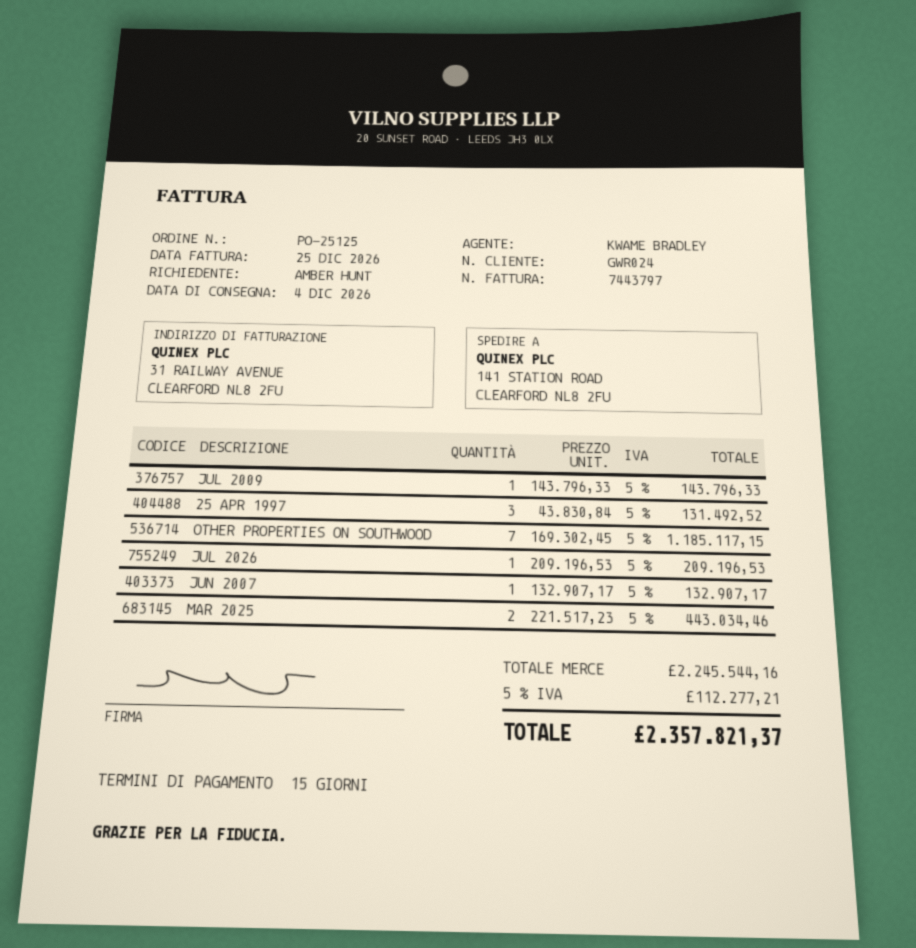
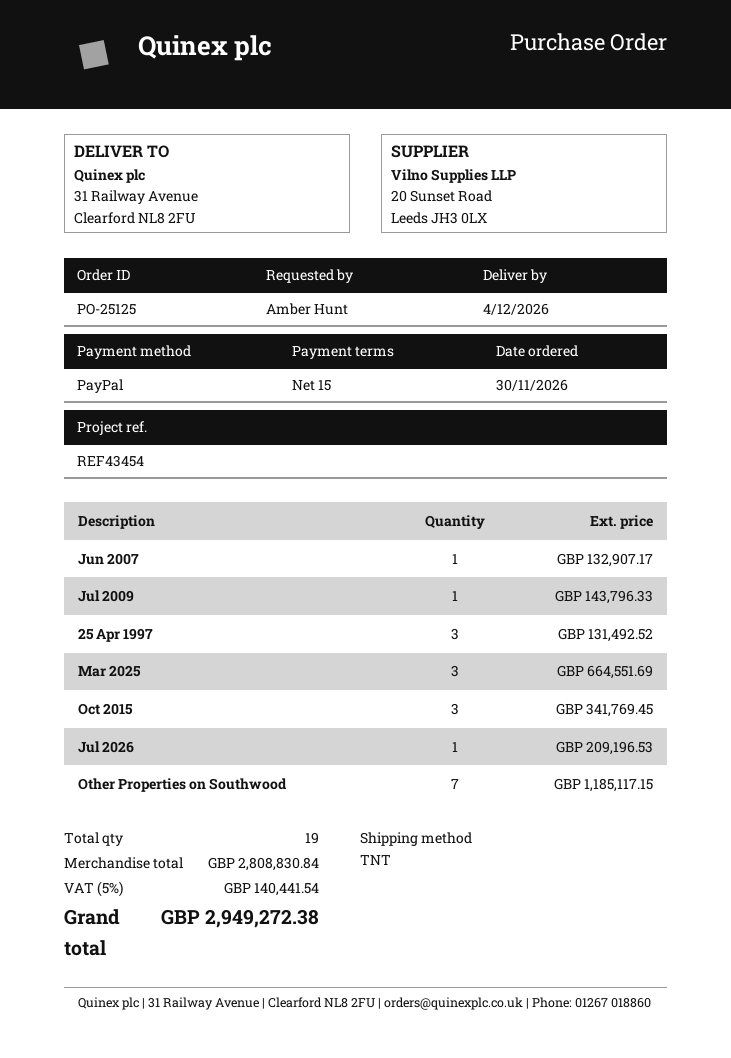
ship to: 141 STATION ROAD, CLEARFORD NL8 2FU -> 31 Railway Avenue, Clearford NL8 2FU
MAR 2025: 2 for 443034.46 -> 3 for 664551.69
Oct 2015: none -> 3 for 341769.45
subtotal: 2245544.16 -> 2808830.84
tax: 5% = 112277.21 -> 5% = 140441.54
total: 2357821.37 -> 2949272.38

